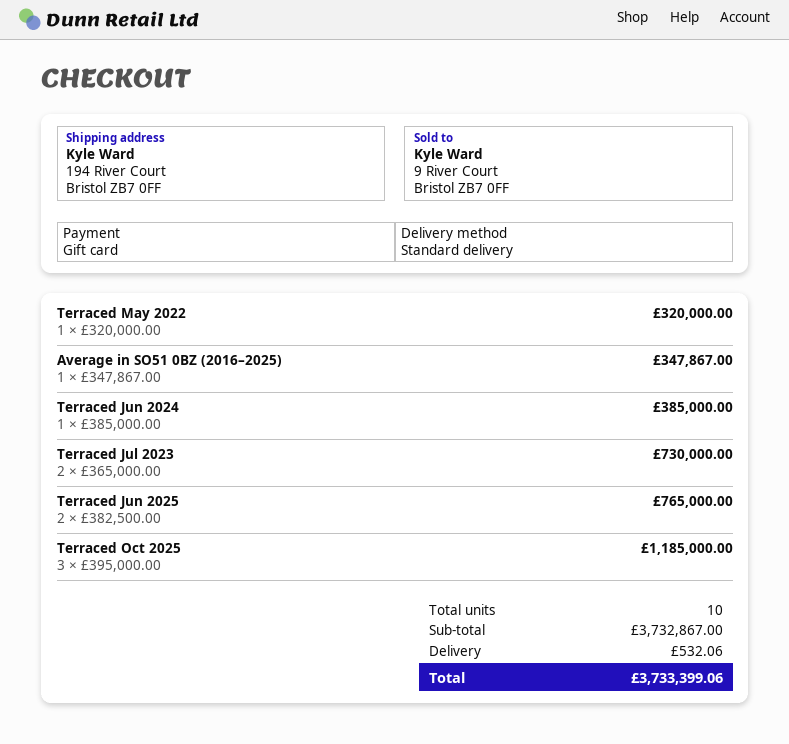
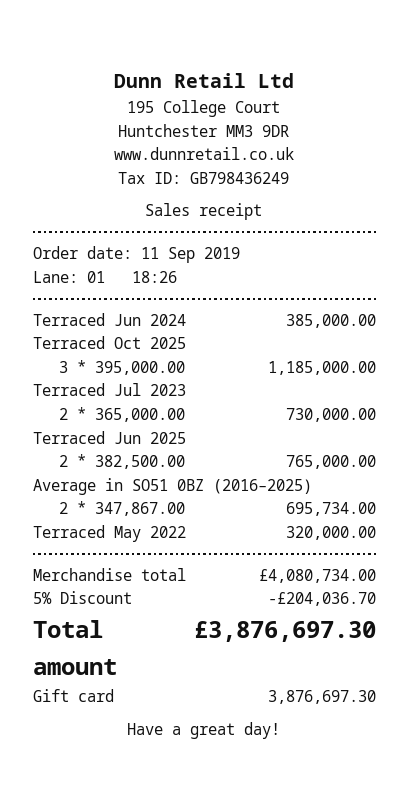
Average in SO51 0BZ (2016–2025): 1 x 347867.00 = 347867.00 -> 2 x 347867.00 = 695734.00
subtotal: 3732867.00 -> 4080734.00
discount: none -> 5% = 204036.70
shipping: 532.06 -> none
total: 3733399.06 -> 3876697.30

